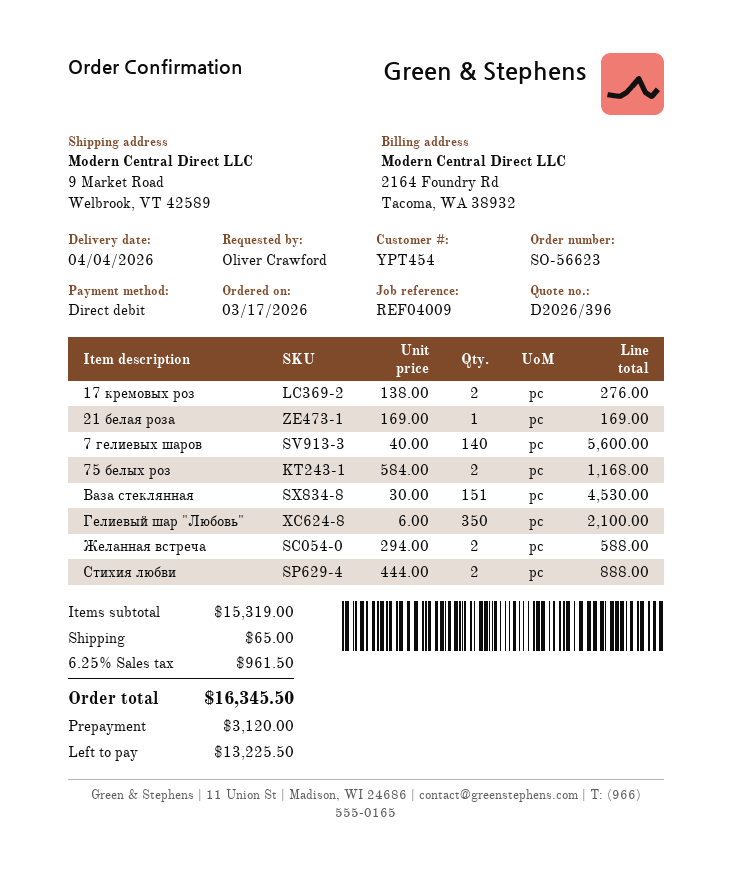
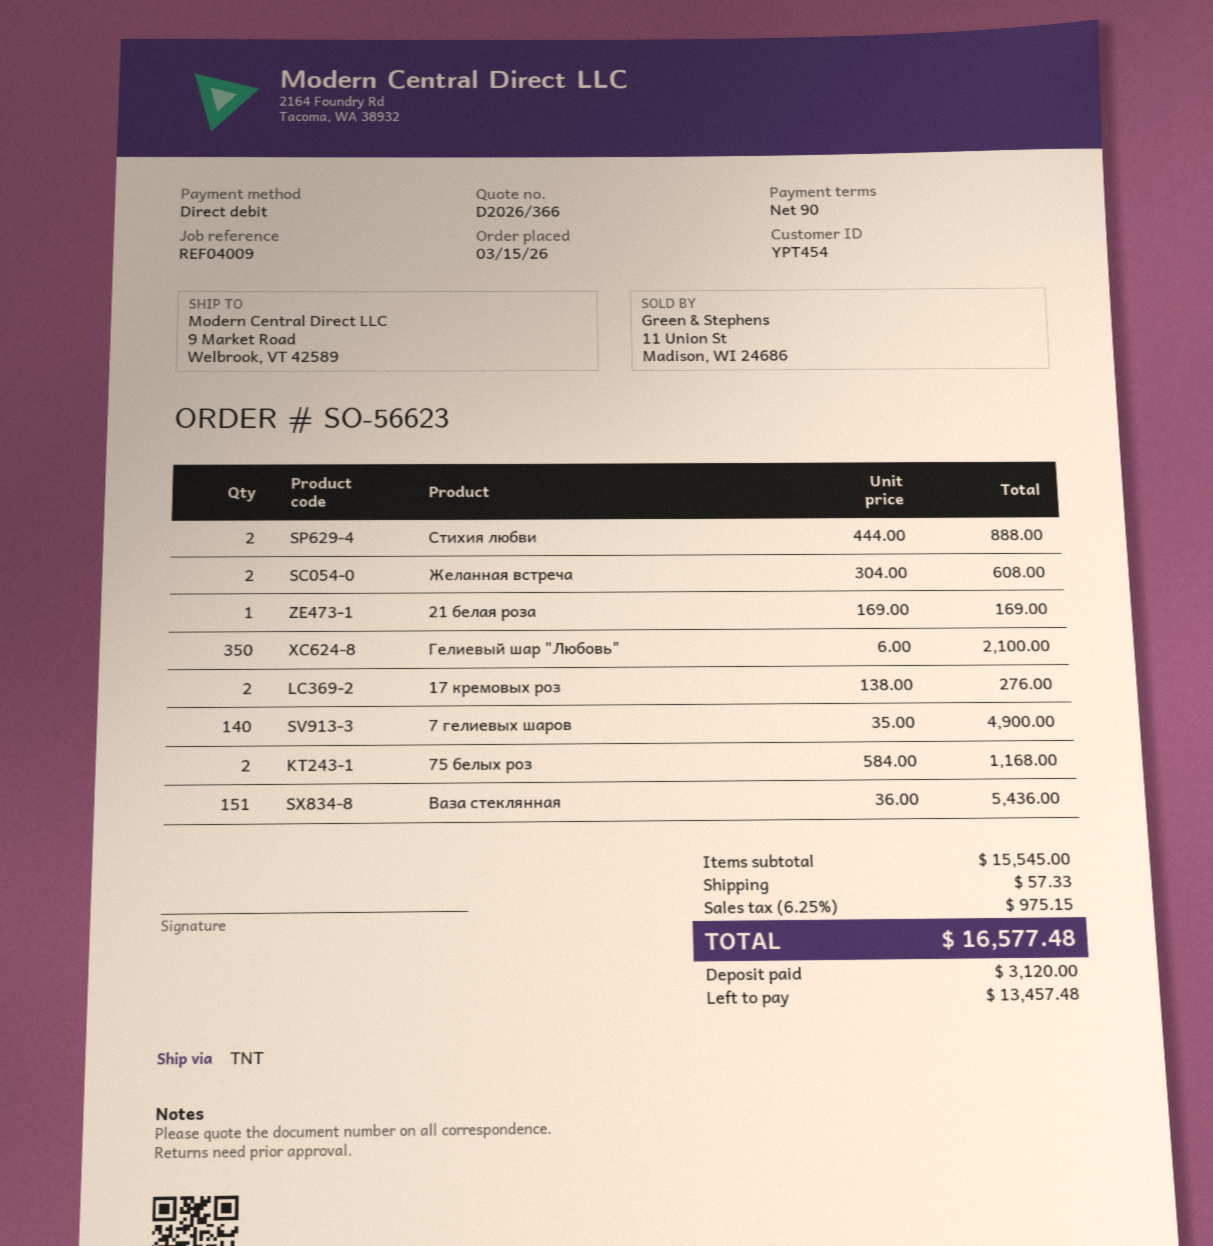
quote number: D2026/396 -> D2026/366
order date: 2026-03-17 -> 2026-03-15
7 гелиевых шаров: 140 x 40.00 = 5600.00 -> 140 x 35.00 = 4900.00
Ваза стеклянная: 151 x 30.00 = 4530.00 -> 151 x 36.00 = 5436.00
Желанная встреча: 2 x 294.00 = 588.00 -> 2 x 304.00 = 608.00
subtotal: 15319.00 -> 15545.00
shipping: 65.00 -> 57.33
tax: 6.25% = 961.50 -> 6.25% = 975.15
total: 16345.50 -> 16577.48
balance: 13225.50 -> 13457.48

